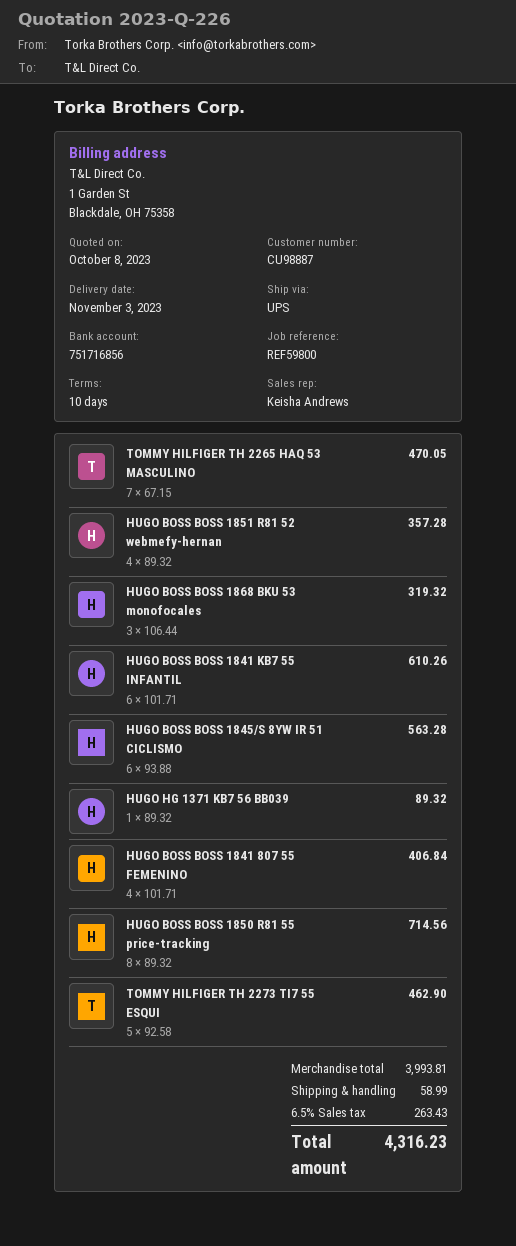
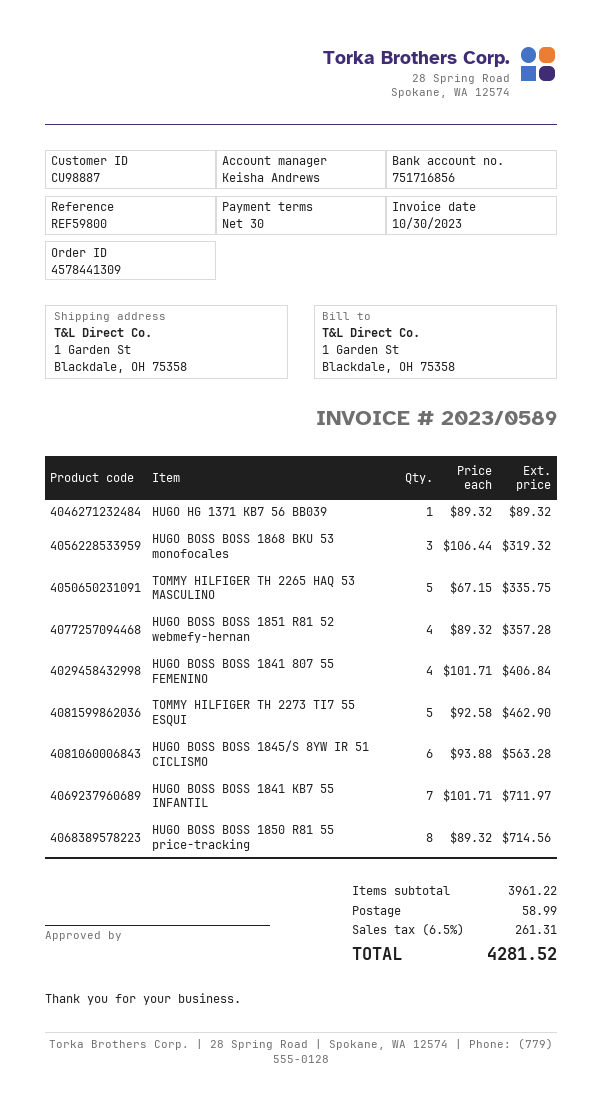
payment terms: 10 days -> 30 days
TOMMY HILFIGER TH 2265 HAQ 53 MASCULINO: 7 x 67.15 = 470.05 -> 5 x 67.15 = 335.75
HUGO BOSS BOSS 1841 KB7 55 INFANTIL: 6 x 101.71 = 610.26 -> 7 x 101.71 = 711.97
subtotal: 3993.81 -> 3961.22
tax: 6.5% = 263.43 -> 6.5% = 261.31
total: 4316.23 -> 4281.52

